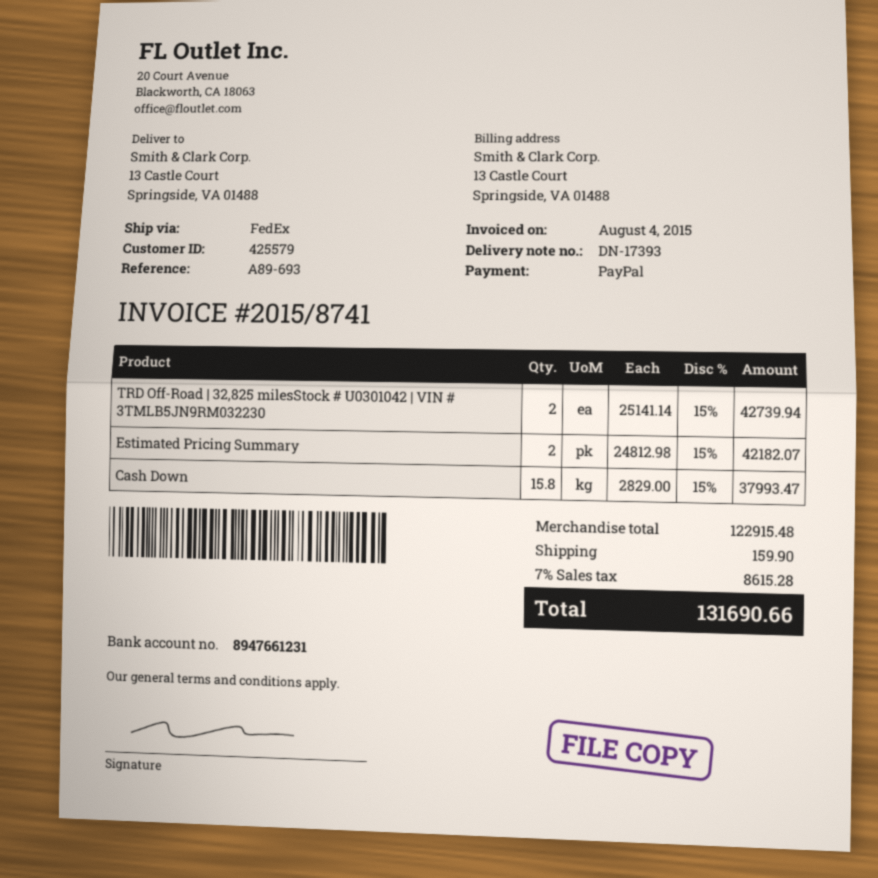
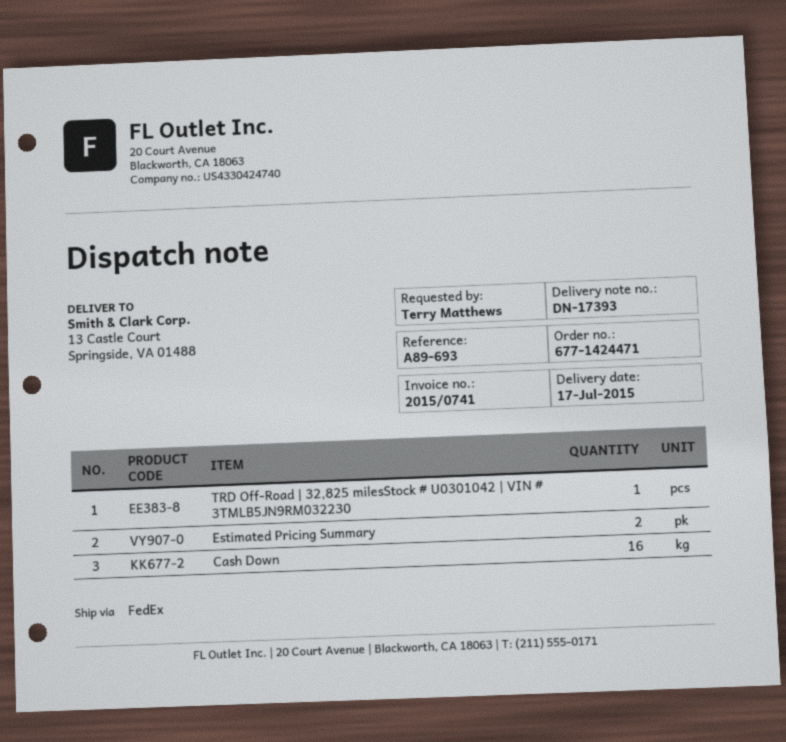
invoice number: 2015/8741 -> 2015/0741
TRD Off-Road | 32,825 milesStock # U0301042 | VIN # 3TMLB5JN9RM032230: 2 -> 1
Cash Down: 15.8 -> 16

